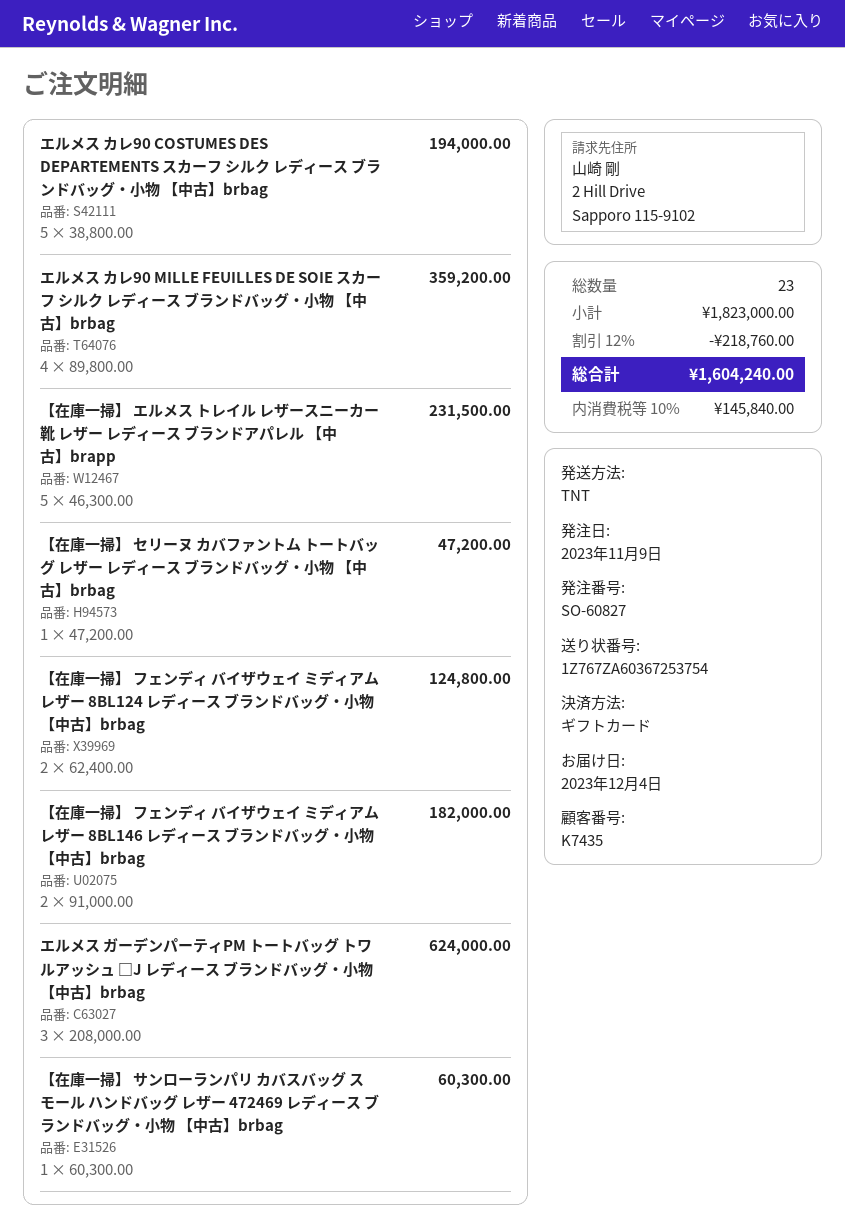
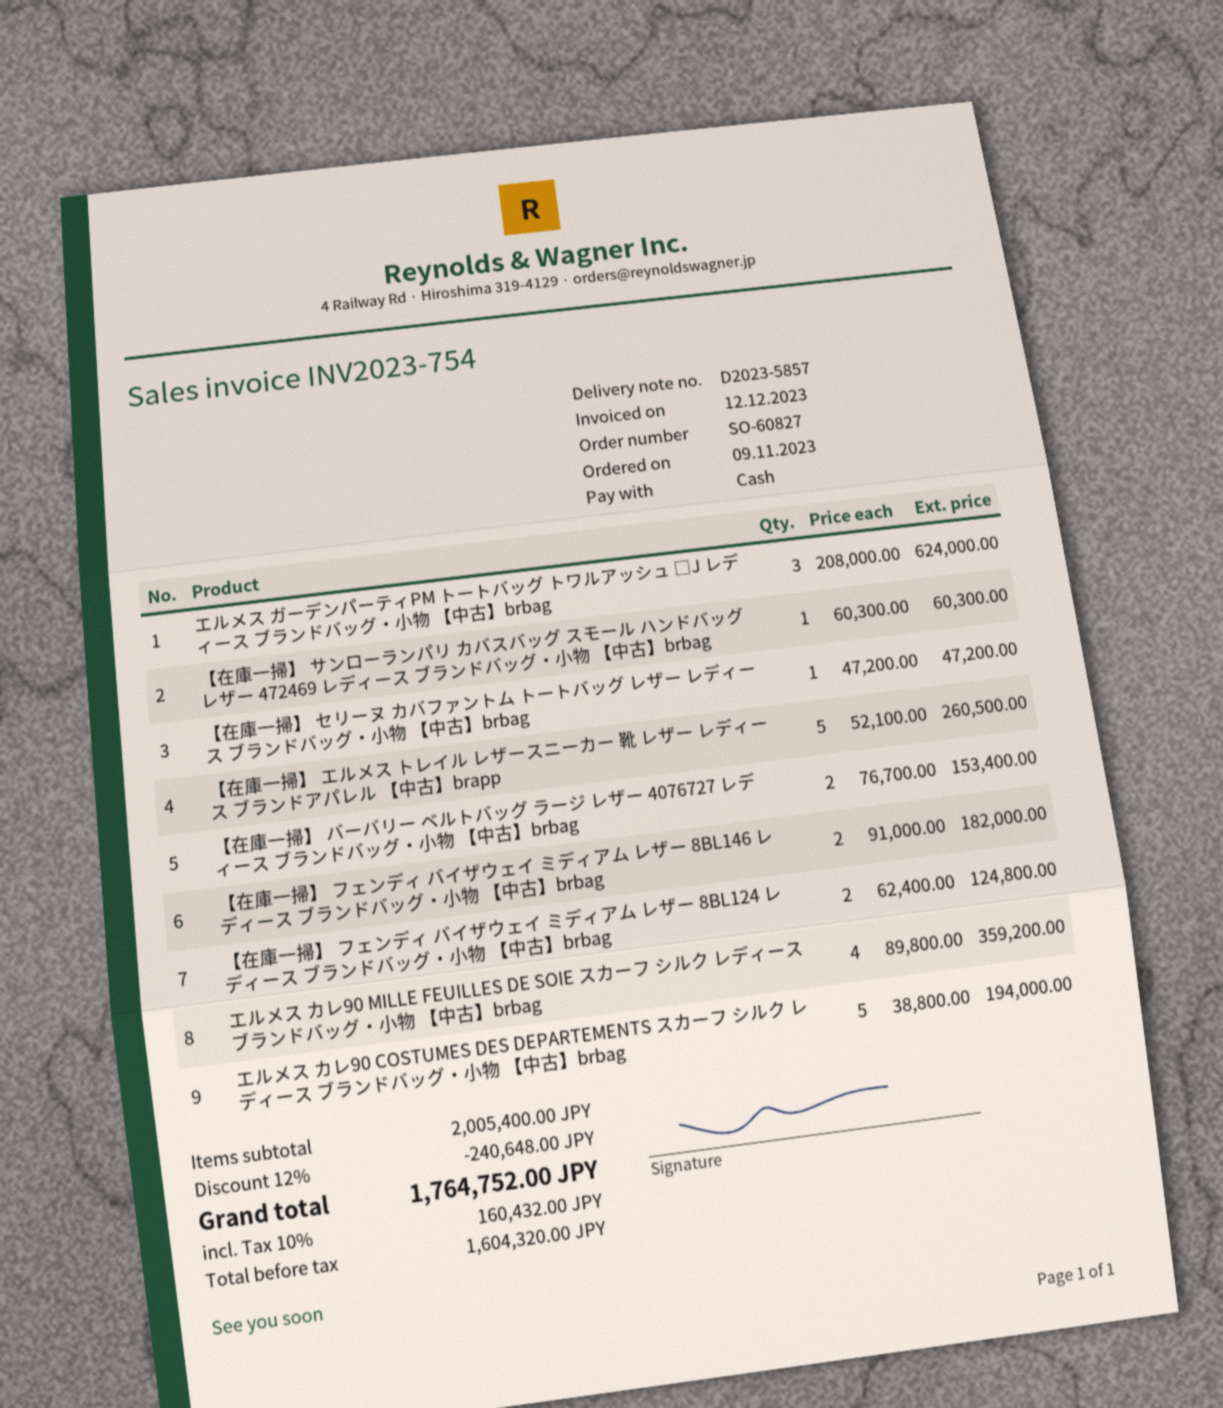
payment method: gift card -> cash
【在庫一掃】 エルメス トレイル レザースニーカー 靴 レザー レディース ブランドアパレル 【中古】brapp: 5 x 46300.00 = 231500.00 -> 5 x 52100.00 = 260500.00
【在庫一掃】 バーバリー ベルトバッグ ラージ レザー 4076727 レディース ブランドバッグ・小物 【中古】brbag: none -> 2 x 76700.00 = 153400.00
subtotal: 1823000.00 -> 2005400.00
discount: 12% = 218760.00 -> 12% = 240648.00
tax: 10% = 145840.00 -> 10% = 160432.00
total: 1604240.00 -> 1764752.00

